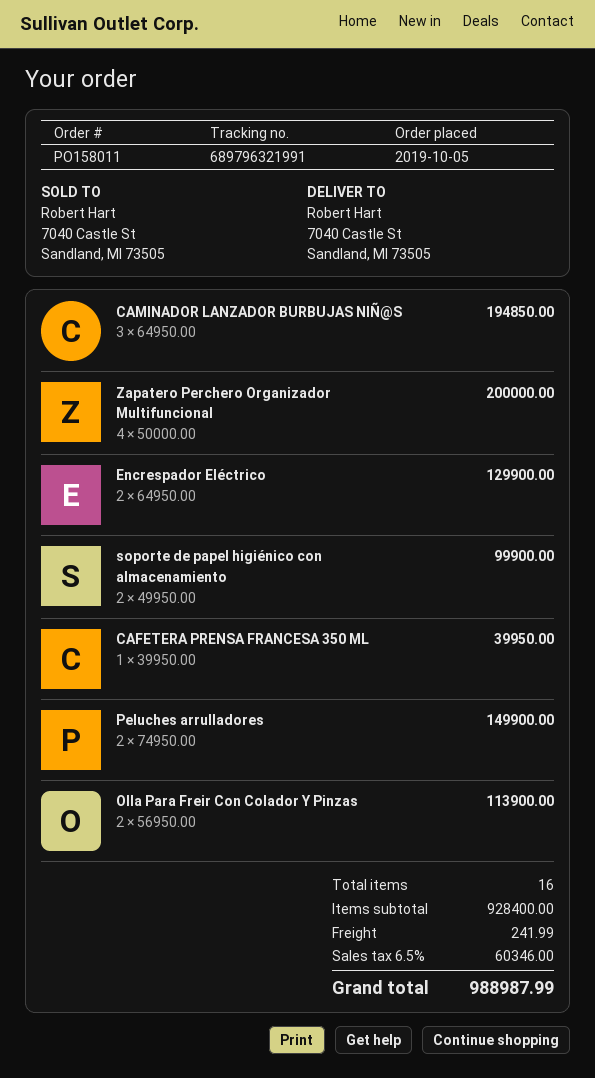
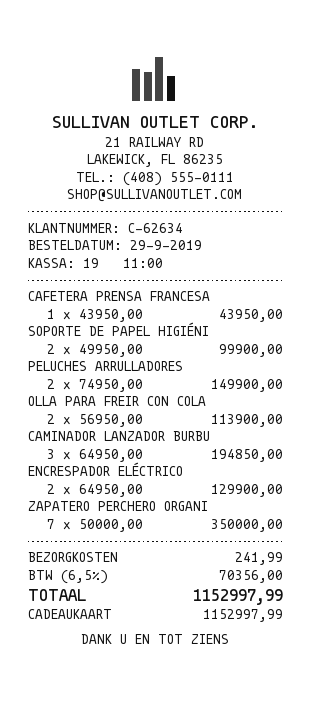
order date: 2019-10-05 -> 2019-09-29
Zapatero Perchero Organizador Multifuncional: 4 x 50000.00 = 200000.00 -> 7 x 50000.00 = 350000.00
CAFETERA PRENSA FRANCESA 350 ML: 1 x 39950.00 = 39950.00 -> 1 x 43950.00 = 43950.00
tax: 6.5% = 60346.00 -> 6.5% = 70356.00
total: 988987.99 -> 1152997.99

